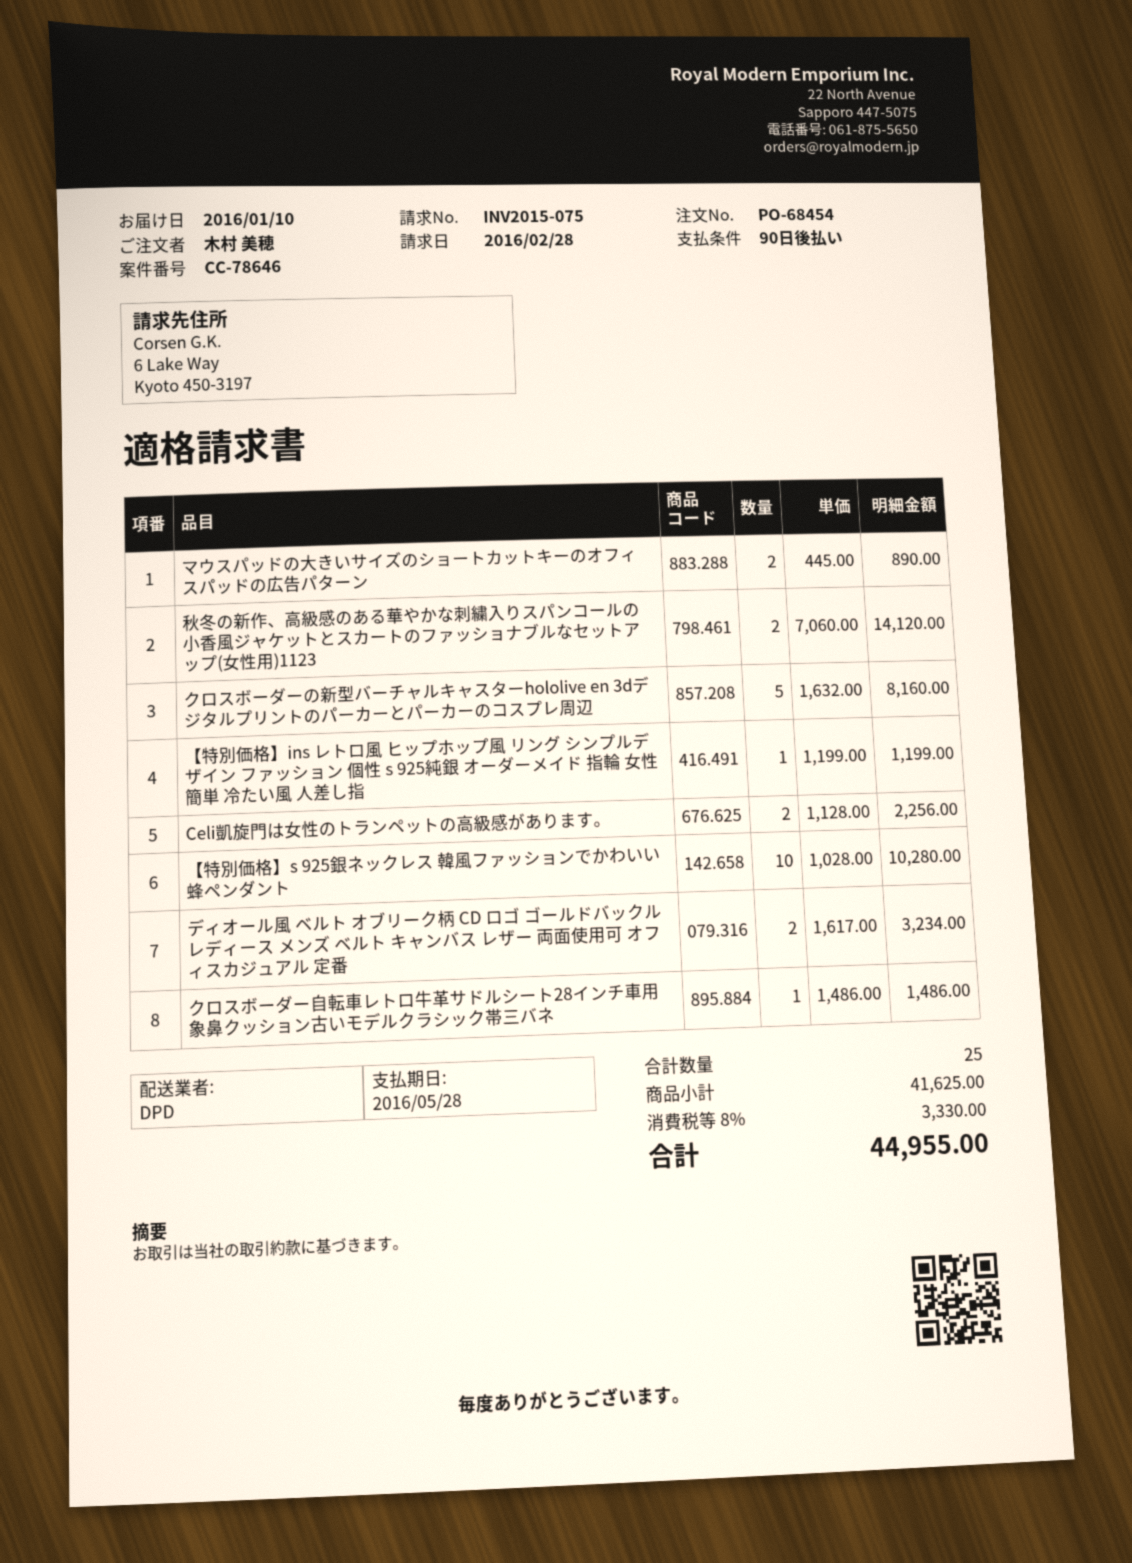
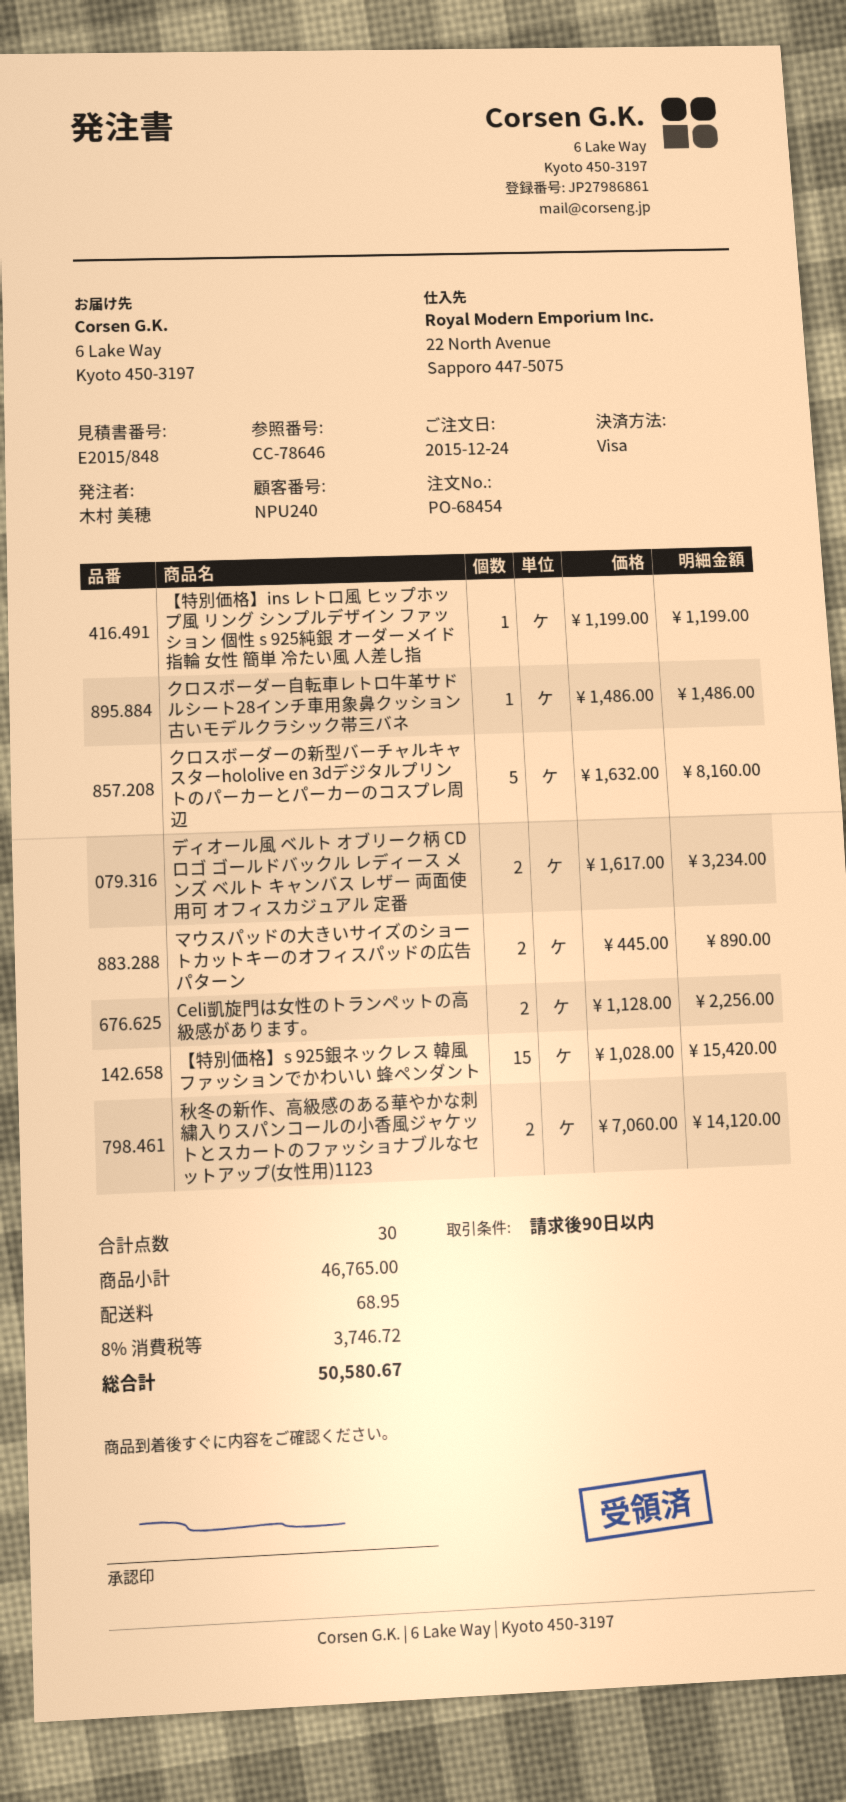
【特別価格】s 925銀ネックレス 韓風ファッションでかわいい 蜂ペンダント: 10 x 1028.00 = 10280.00 -> 15 x 1028.00 = 15420.00
total quantity: 25 -> 30
subtotal: 41625.00 -> 46765.00
shipping: none -> 68.95
tax: 8% = 3330.00 -> 8% = 3746.72
total: 44955.00 -> 50580.67

